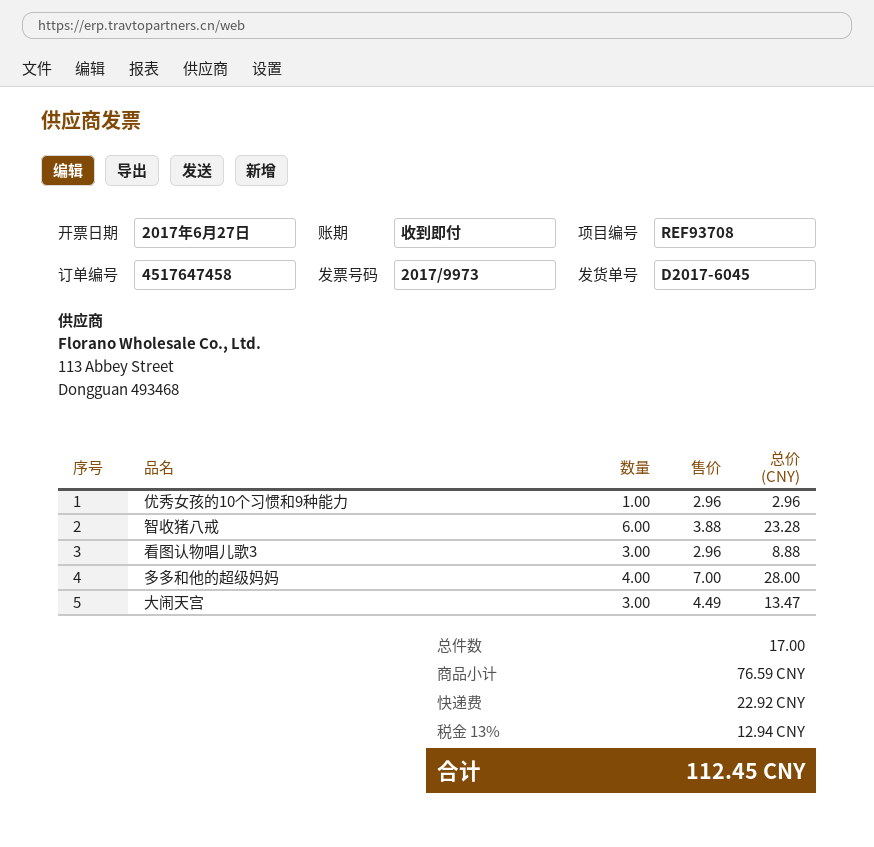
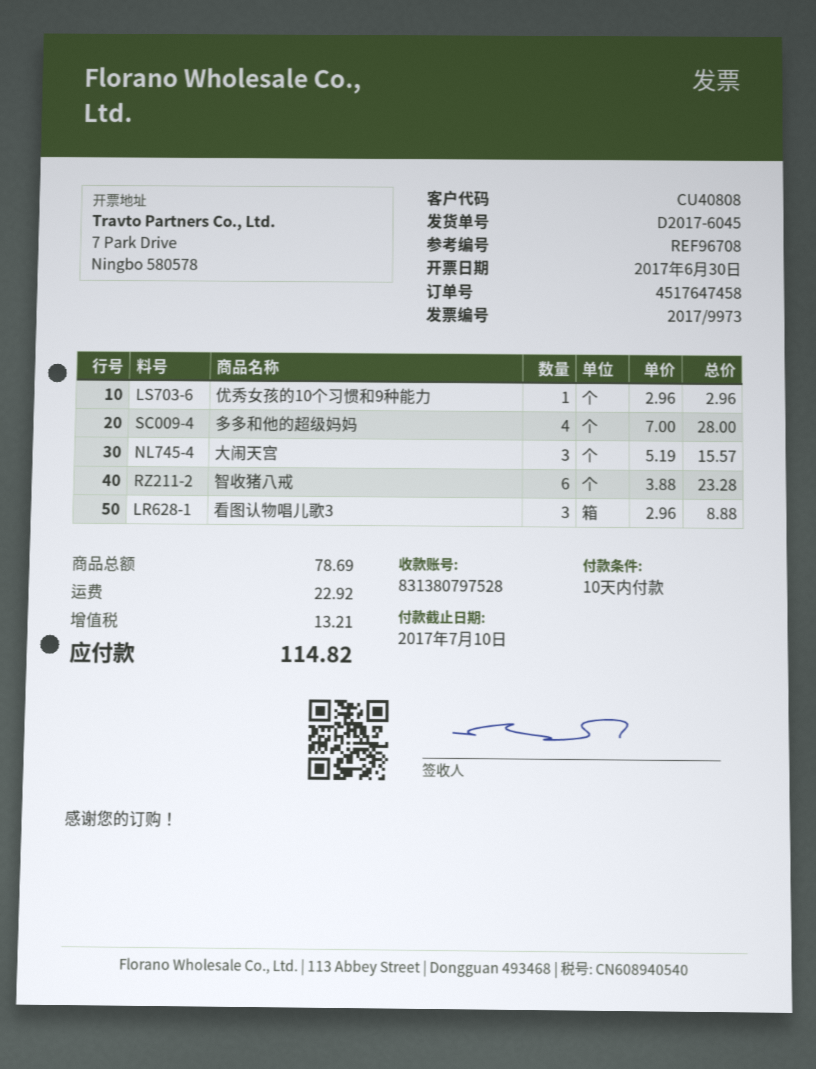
invoice date: 2017-06-27 -> 2017-06-30
payment terms: on receipt -> 10 days
reference: REF93708 -> REF96708
大闹天宫: 3 x 4.49 = 13.47 -> 3 x 5.19 = 15.57
subtotal: 76.59 -> 78.69
tax: 12.94 -> 13.21
total: 112.45 -> 114.82

